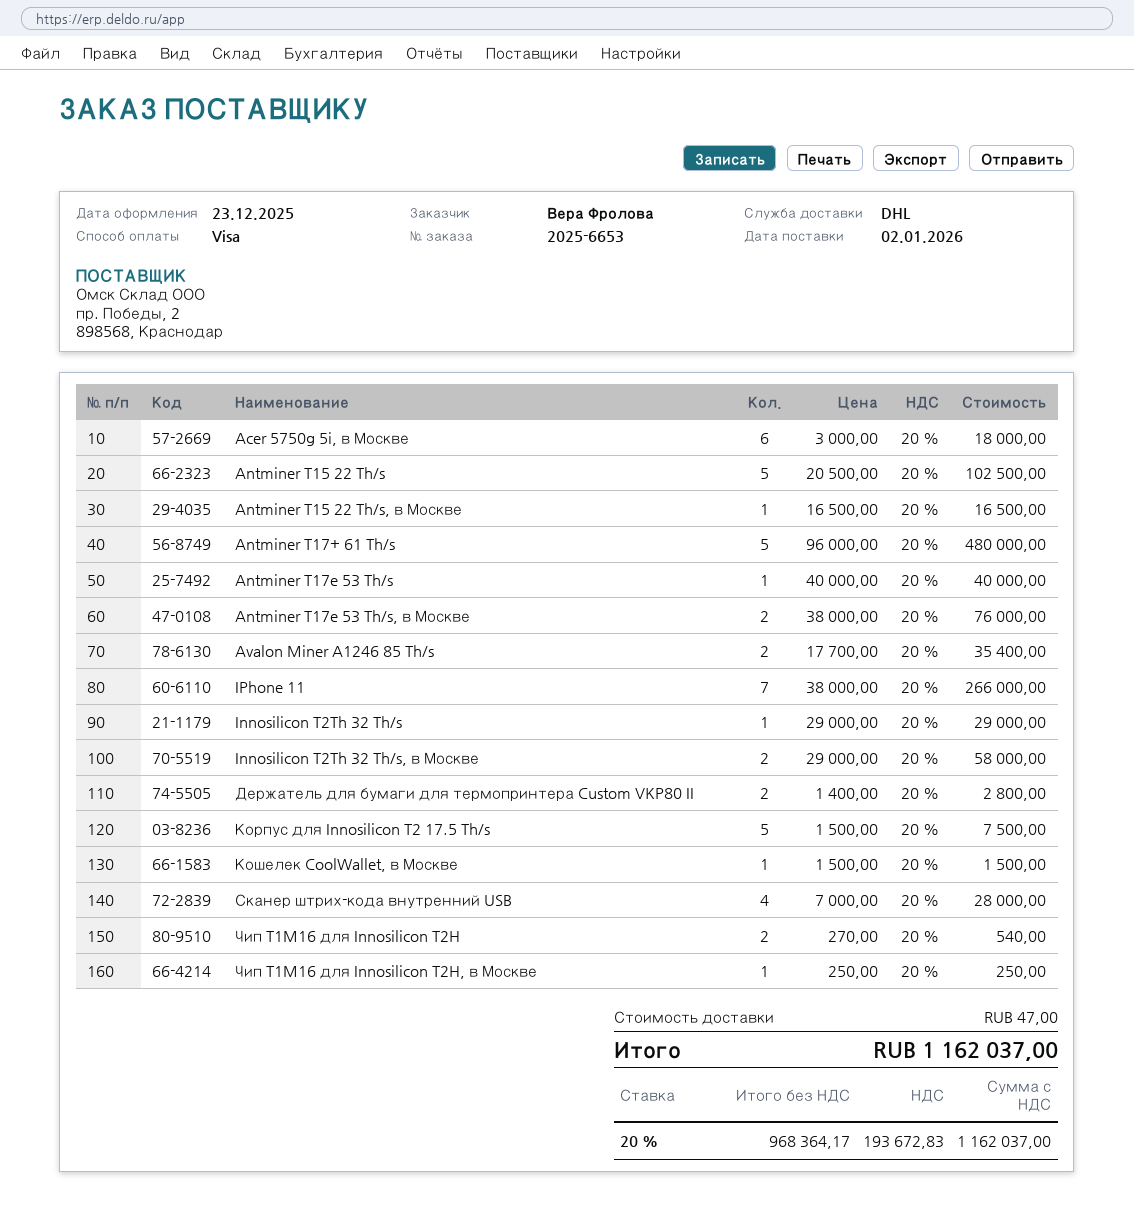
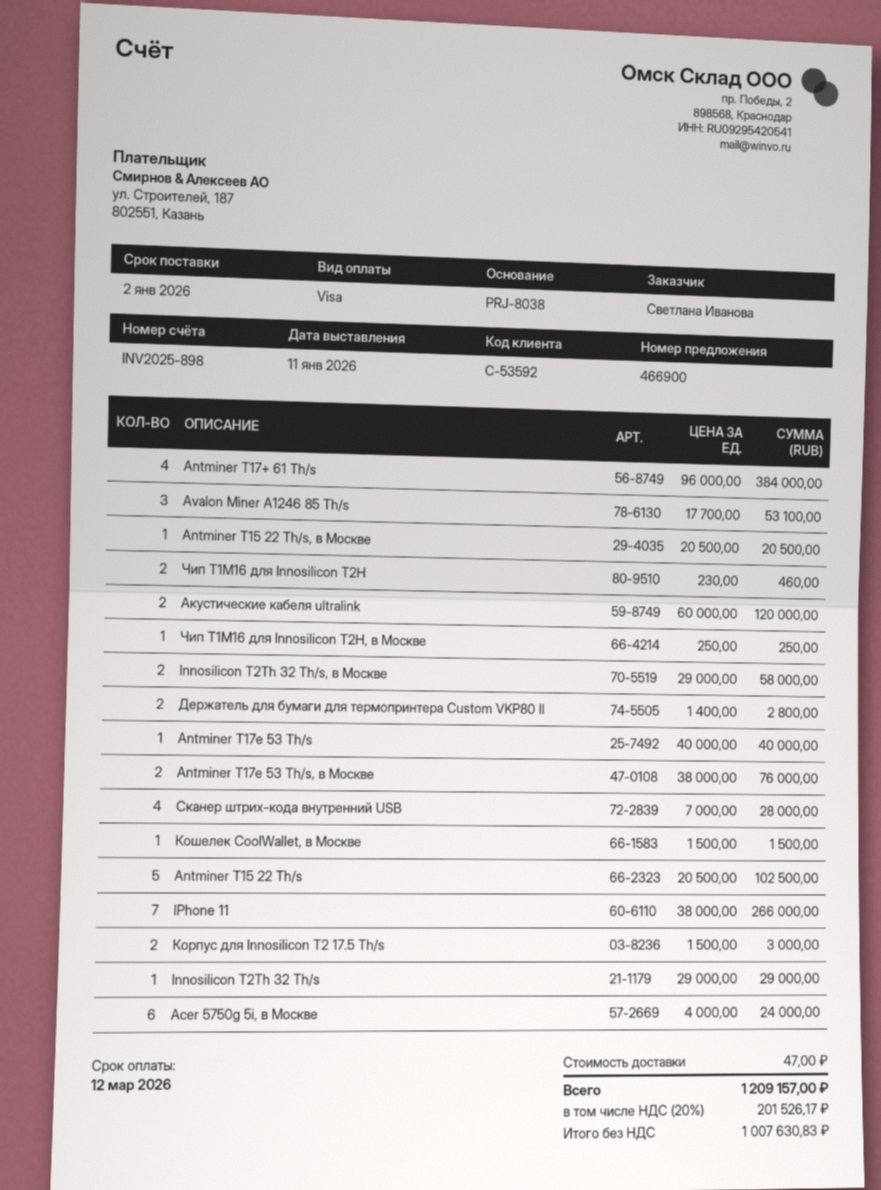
ordered by: Вера Фролова -> Светлана Иванова
Acer 5750g 5i, в Москве: 6 x 3000.00 = 18000.00 -> 6 x 4000.00 = 24000.00
Antminer T15 22 Th/s, в Москве: 1 x 16500.00 = 16500.00 -> 1 x 20500.00 = 20500.00
Antminer T17+ 61 Th/s: 5 x 96000.00 = 480000.00 -> 4 x 96000.00 = 384000.00
Avalon Miner A1246 85 Th/s: 2 x 17700.00 = 35400.00 -> 3 x 17700.00 = 53100.00
Корпус для Innosilicon T2 17.5 Th/s: 5 x 1500.00 = 7500.00 -> 2 x 1500.00 = 3000.00
Чип T1M16 для Innosilicon T2H: 2 x 270.00 = 540.00 -> 2 x 230.00 = 460.00
Акустические кабеля ultralink: none -> 2 x 60000.00 = 120000.00
net: 968364.17 -> 1007630.83
tax: 20% = 193672.83 -> 20% = 201526.17
total: 1162037.00 -> 1209157.00

